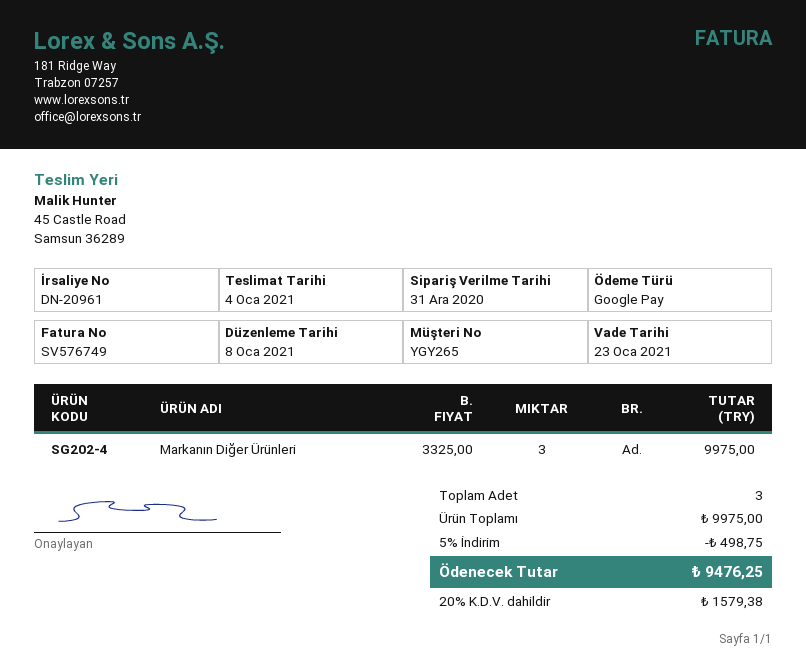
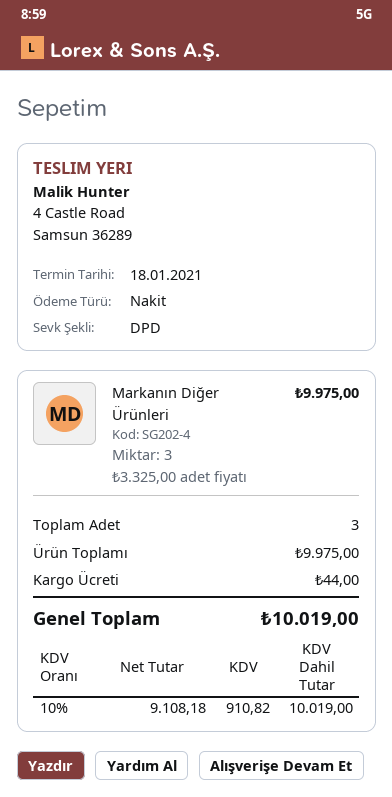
delivery date: 2021-01-04 -> 2021-01-18
payment method: Google Pay -> cash
ship to: 45 Castle Road, Samsun 36289 -> 4 Castle Road, Samsun 36289
discount: 5% = 498.75 -> none
shipping: none -> 44.00
tax: 20% = 1579.38 -> 10% = 910.82
total: 9476.25 -> 10019.00

